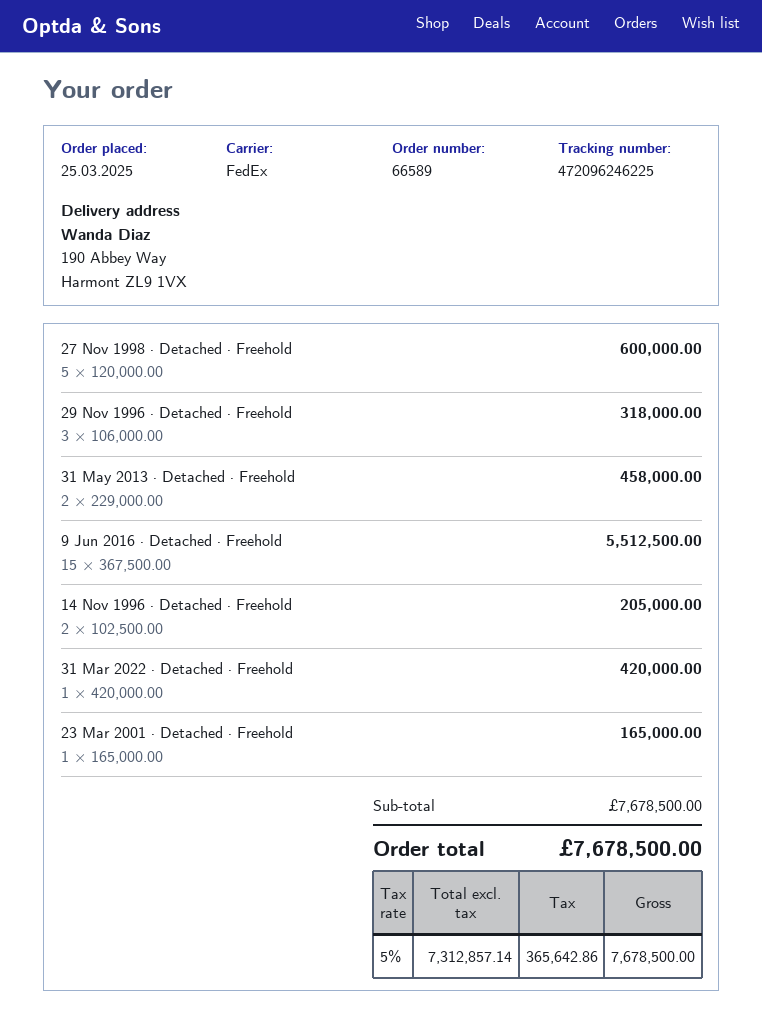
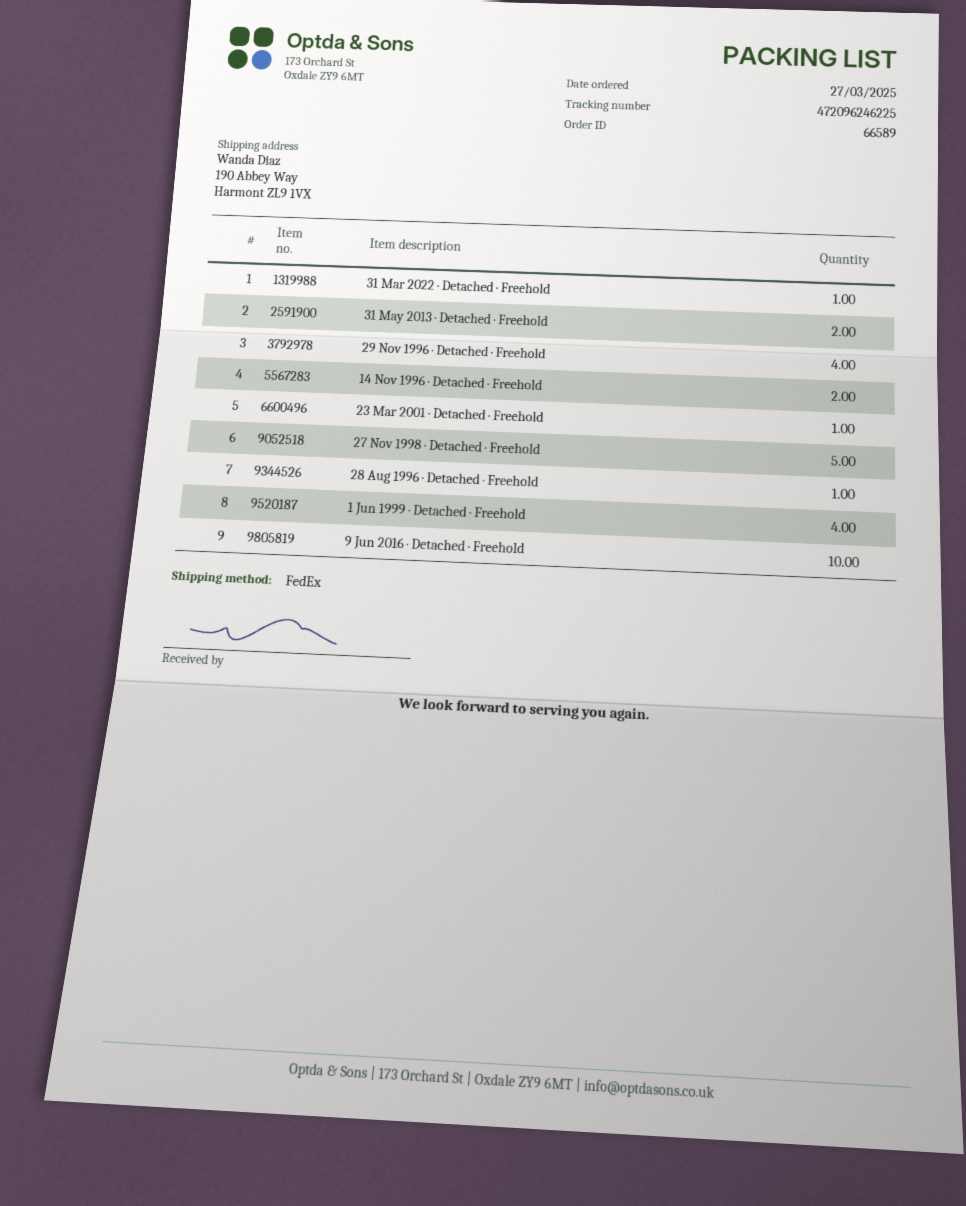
order date: 2025-03-25 -> 2025-03-27
29 Nov 1996 · Detached · Freehold: 3 -> 4
9 Jun 2016 · Detached · Freehold: 15 -> 10
28 Aug 1996 · Detached · Freehold: none -> 1
1 Jun 1999 · Detached · Freehold: none -> 4

